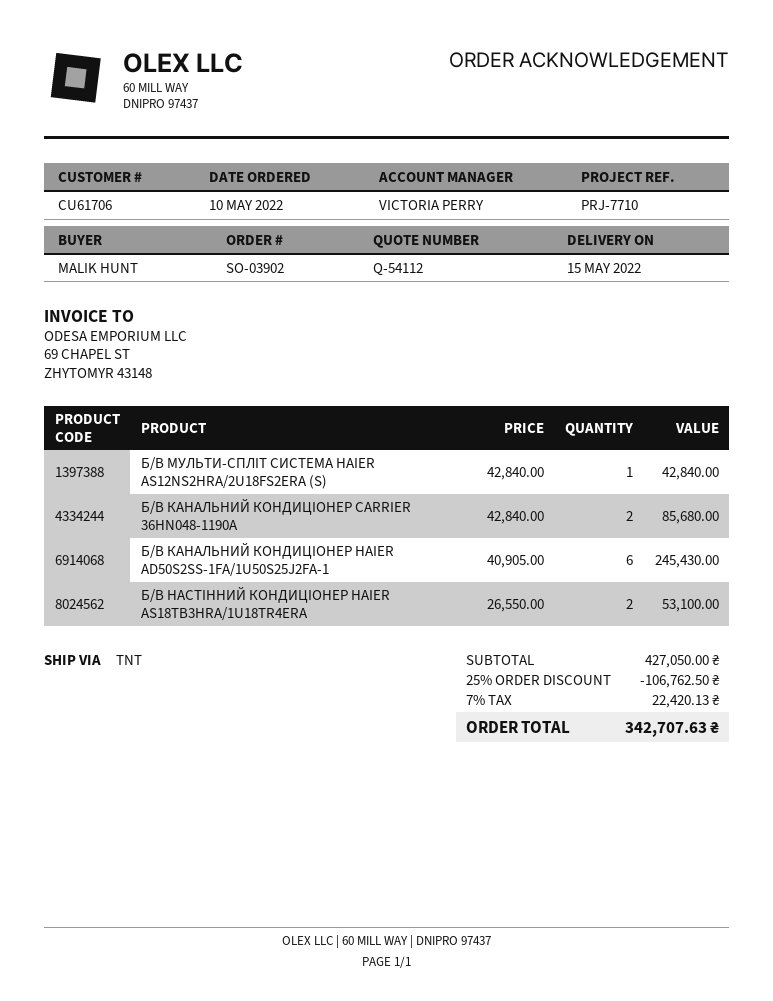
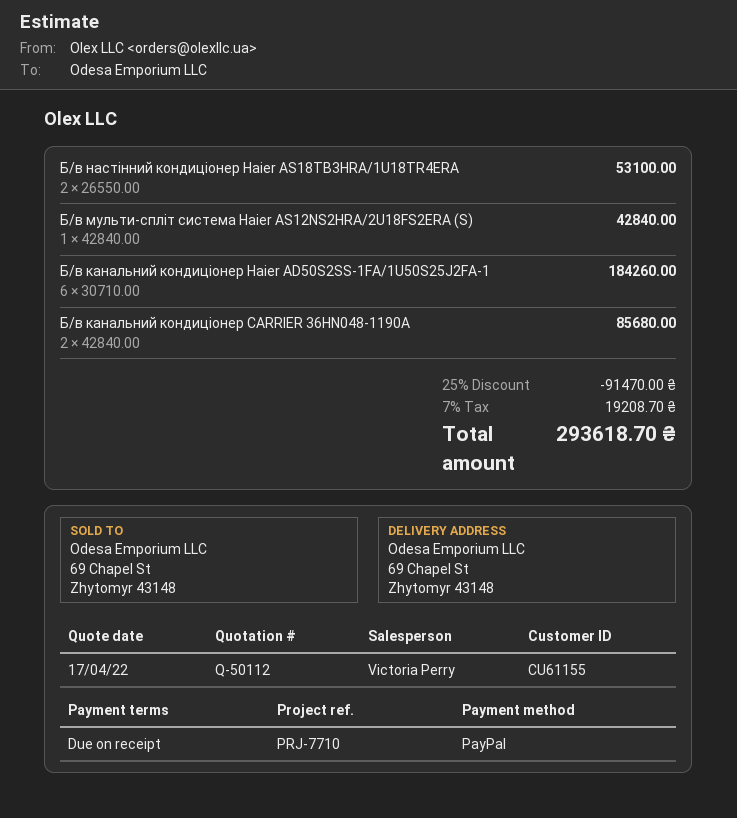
quote number: Q-54112 -> Q-50112
customer number: CU61706 -> CU61155
Б/В КАНАЛЬНИЙ КОНДИЦІОНЕР HAIER AD50S2SS-1FA/1U50S25J2FA-1: 6 x 40905.00 = 245430.00 -> 6 x 30710.00 = 184260.00
discount: 25% = 106762.50 -> 25% = 91470.00
tax: 7% = 22420.13 -> 7% = 19208.70
total: 342707.63 -> 293618.70

